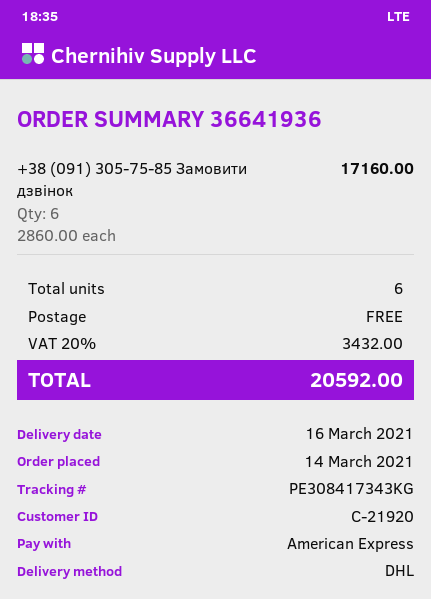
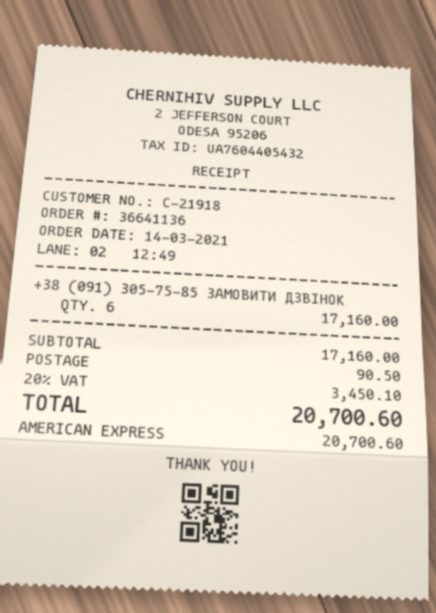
order number: 36641936 -> 36641136
customer number: C-21920 -> C-21918
shipping: 0.00 -> 90.50
tax: 20% = 3432.00 -> 20% = 3450.10
total: 20592.00 -> 20700.60

